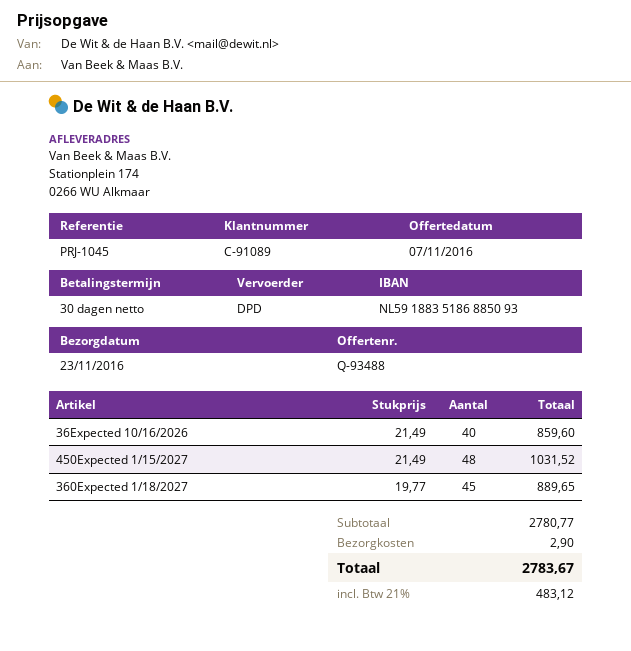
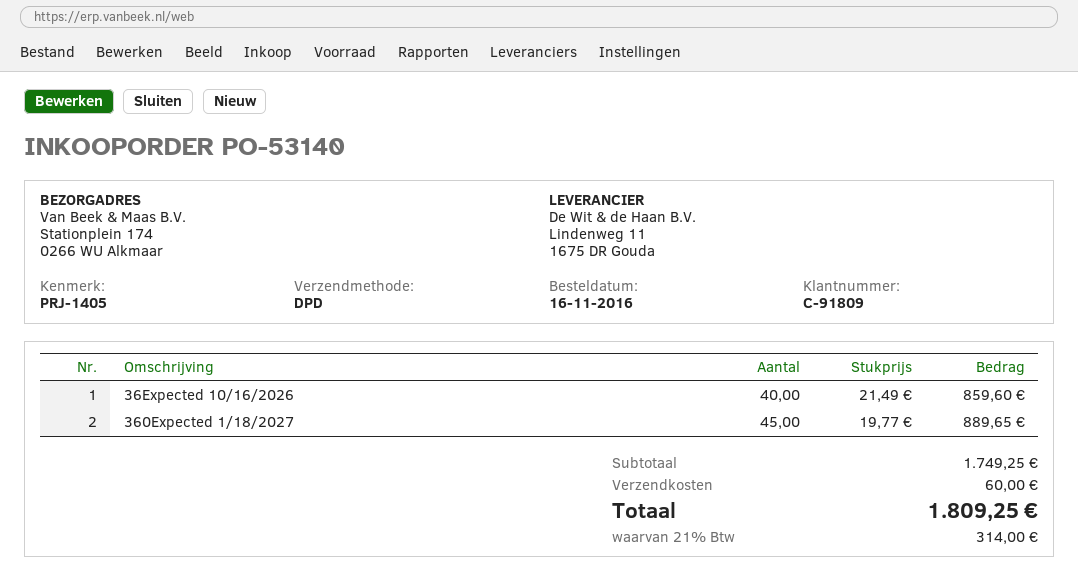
customer number: C-91089 -> C-91809
reference: PRJ-1045 -> PRJ-1405
450Expected 1/15/2027: 48 x 21.49 = 1031.52 -> none
subtotal: 2780.77 -> 1749.25
shipping: 2.90 -> 60.00
tax: 21% = 483.12 -> 21% = 314.00
total: 2783.67 -> 1809.25

